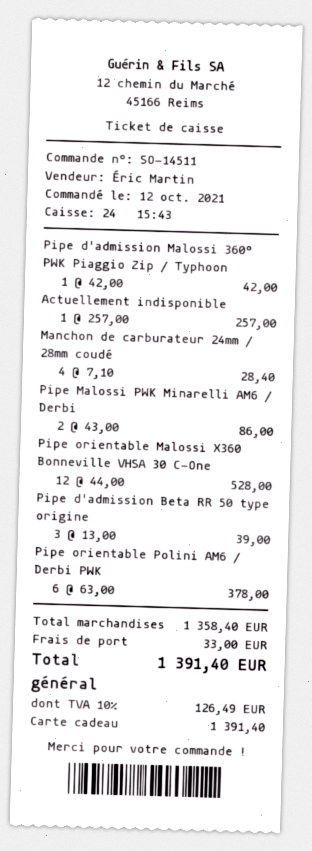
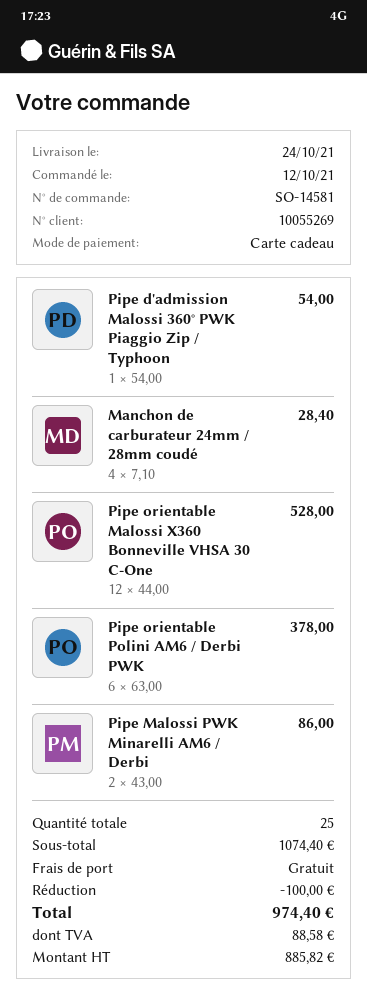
order number: SO-14511 -> SO-14581
Pipe d'admission Malossi 360° PWK Piaggio Zip / Typhoon: 1 x 42.00 = 42.00 -> 1 x 54.00 = 54.00
Actuellement indisponible: 1 x 257.00 = 257.00 -> none
Pipe d'admission Beta RR 50 type origine: 3 x 13.00 = 39.00 -> none
subtotal: 1358.40 -> 1074.40
discount: none -> 100.00
shipping: 33.00 -> 0.00
tax: 126.49 -> 88.58
total: 1391.40 -> 974.40

